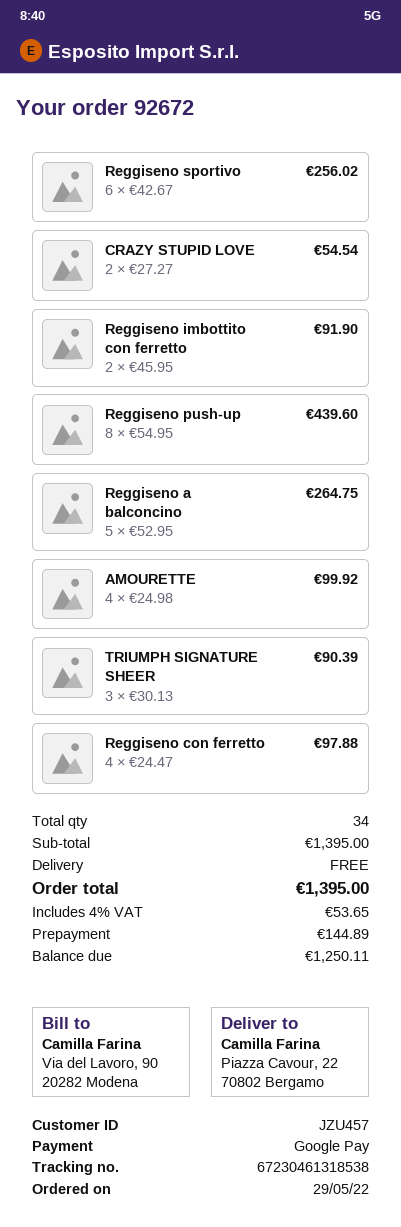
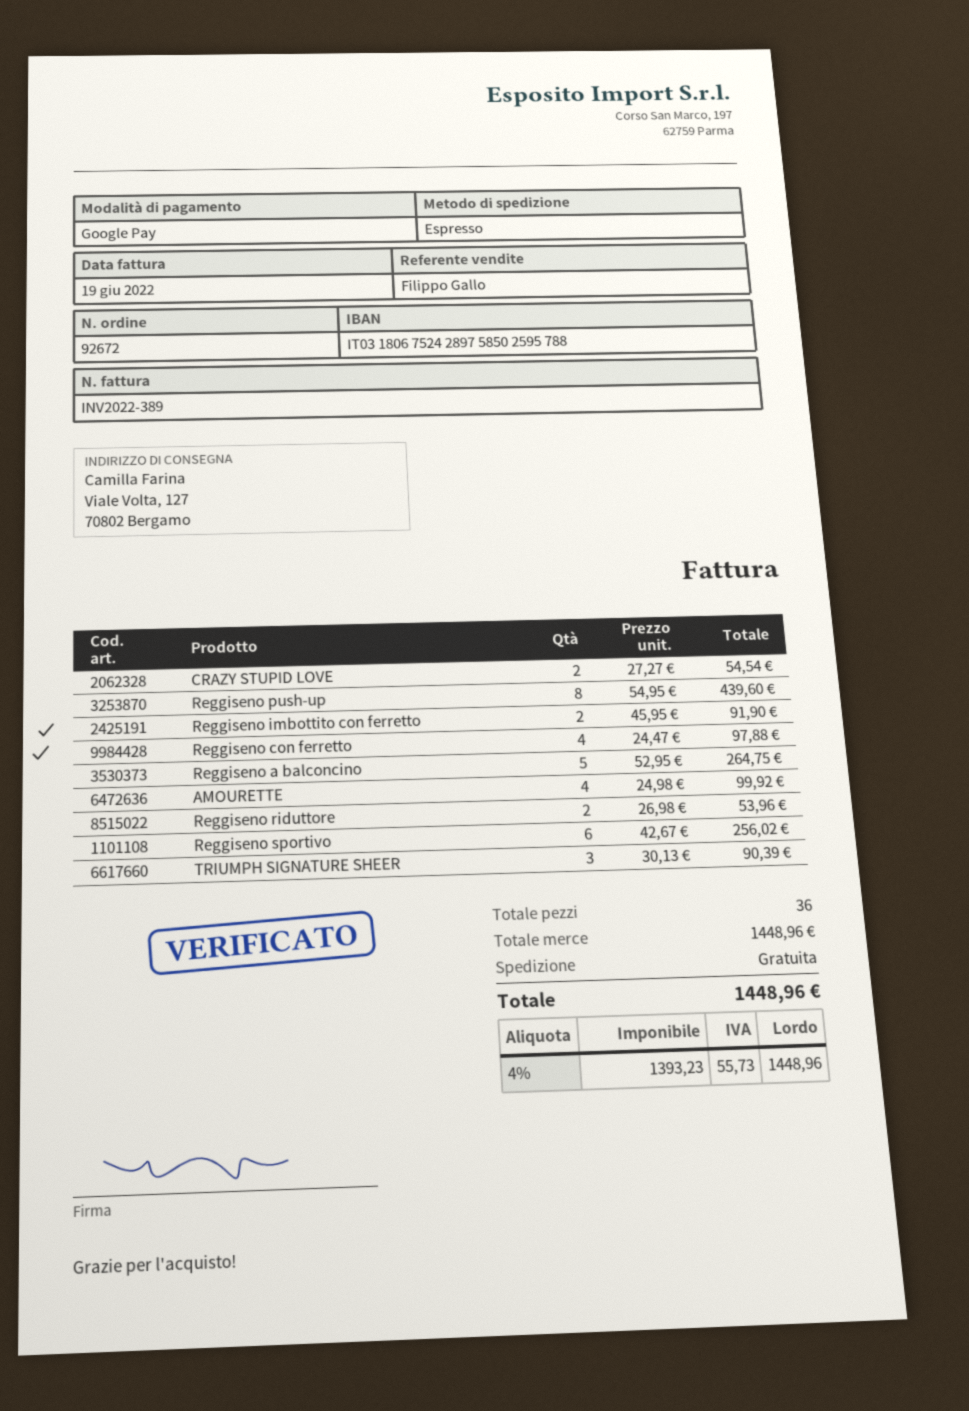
ship to: Piazza Cavour, 22, 70802 Bergamo -> Viale Volta, 127, 70802 Bergamo
Reggiseno riduttore: none -> 2 x 26.98 = 53.96
total quantity: 34 -> 36
subtotal: 1395.00 -> 1448.96
tax: 4% = 53.65 -> 4% = 55.73
total: 1395.00 -> 1448.96

